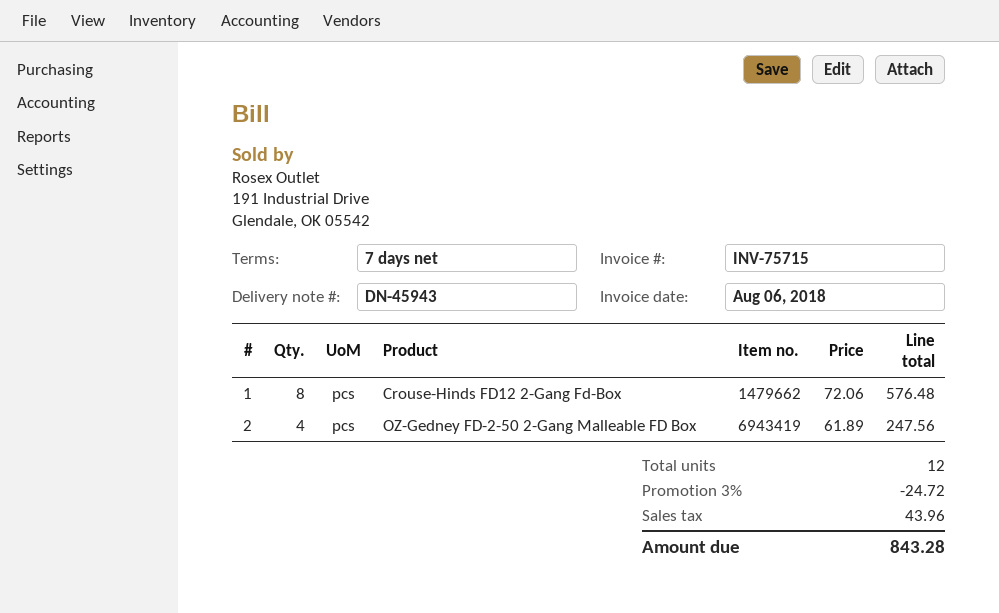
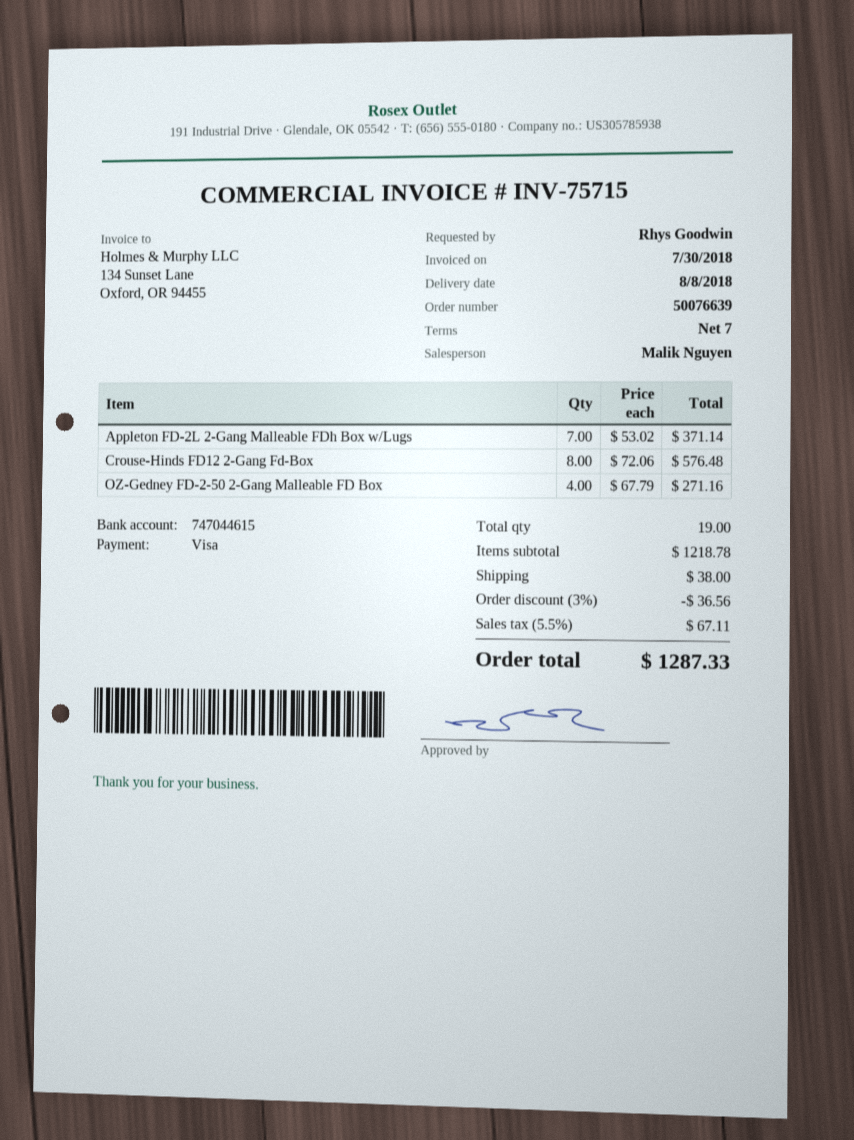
invoice date: 2018-08-06 -> 2018-07-30
OZ-Gedney FD-2-50 2-Gang Malleable FD Box: 4 x 61.89 = 247.56 -> 4 x 67.79 = 271.16
Appleton FD-2L 2-Gang Malleable FDh Box w/Lugs: none -> 7 x 53.02 = 371.14
total quantity: 12 -> 19
discount: 3% = 24.72 -> 3% = 36.56
shipping: none -> 38.00
tax: 43.96 -> 67.11
total: 843.28 -> 1287.33

